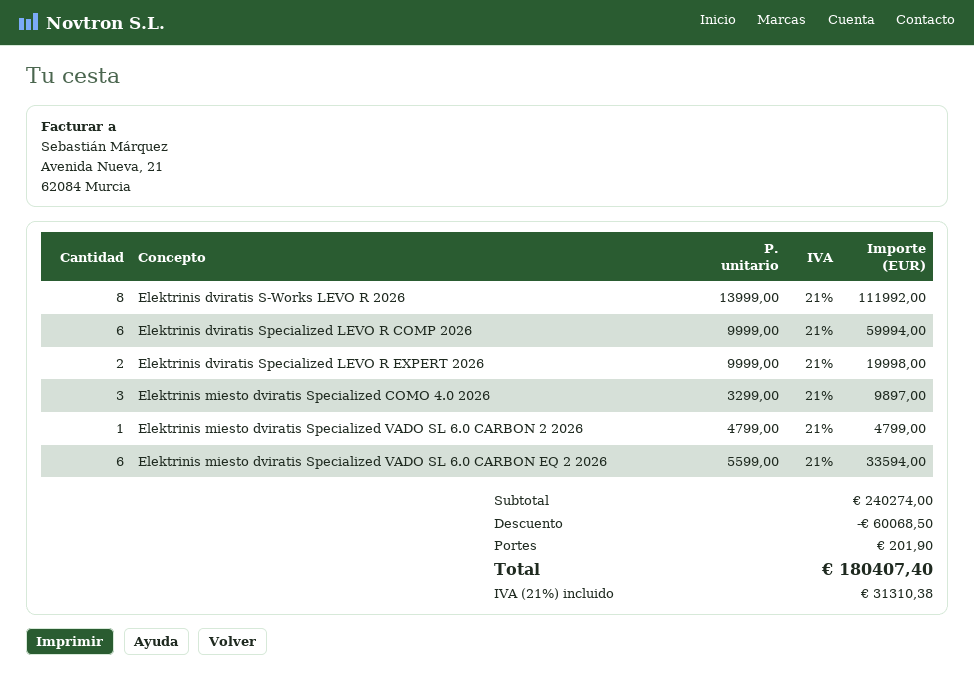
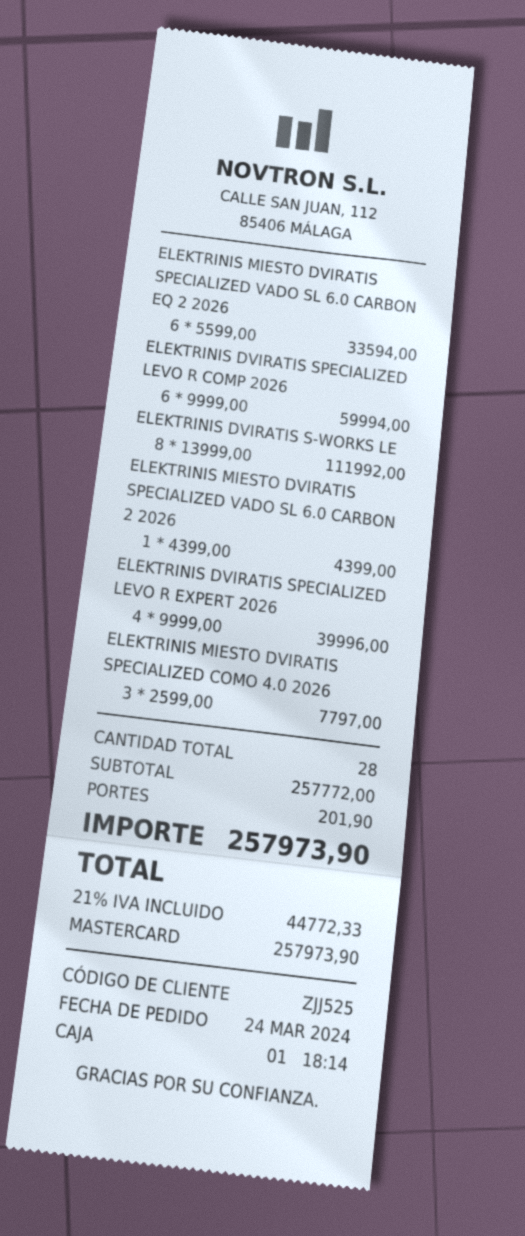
Elektrinis dviratis Specialized LEVO R EXPERT 2026: 2 x 9999.00 = 19998.00 -> 4 x 9999.00 = 39996.00
Elektrinis miesto dviratis Specialized COMO 4.0 2026: 3 x 3299.00 = 9897.00 -> 3 x 2599.00 = 7797.00
Elektrinis miesto dviratis Specialized VADO SL 6.0 CARBON 2 2026: 1 x 4799.00 = 4799.00 -> 1 x 4399.00 = 4399.00
subtotal: 240274.00 -> 257772.00
discount: 60068.50 -> none
tax: 21% = 31310.38 -> 21% = 44772.33
total: 180407.40 -> 257973.90

